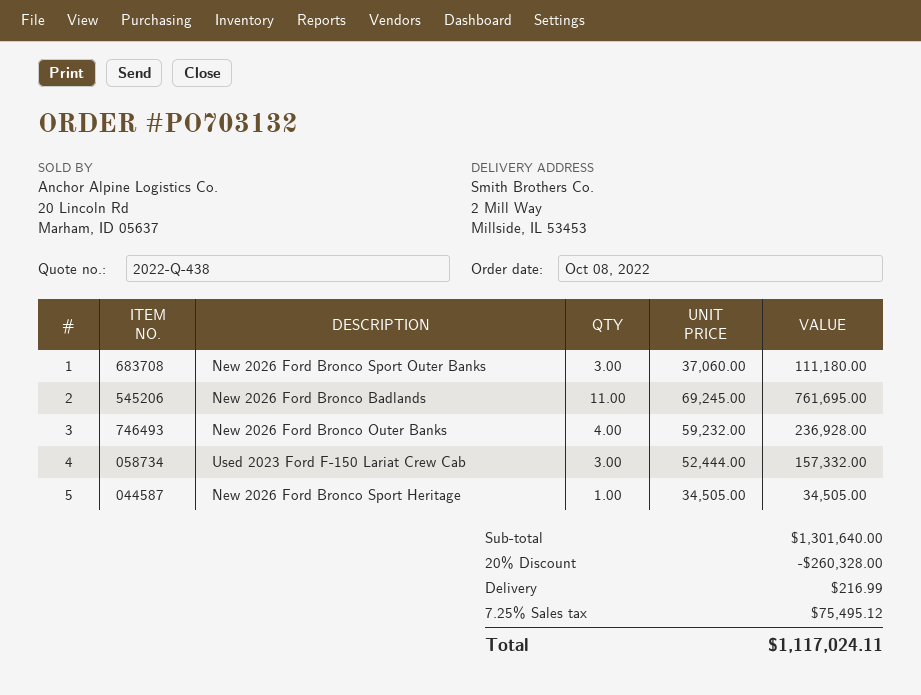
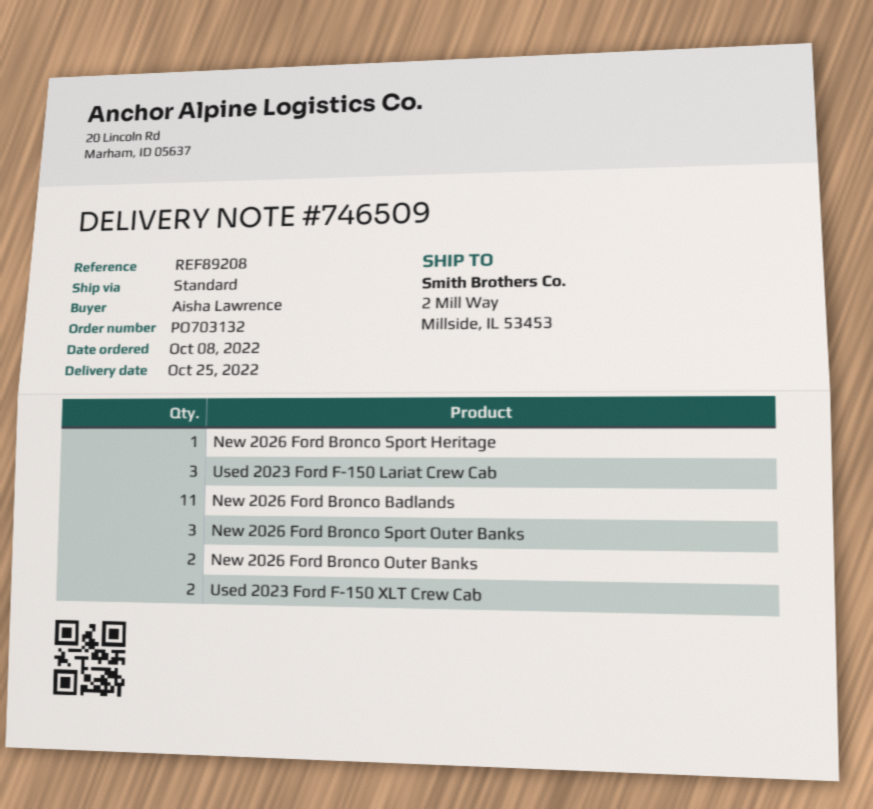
New 2026 Ford Bronco Outer Banks: 4 -> 2
Used 2023 Ford F-150 XLT Crew Cab: none -> 2

